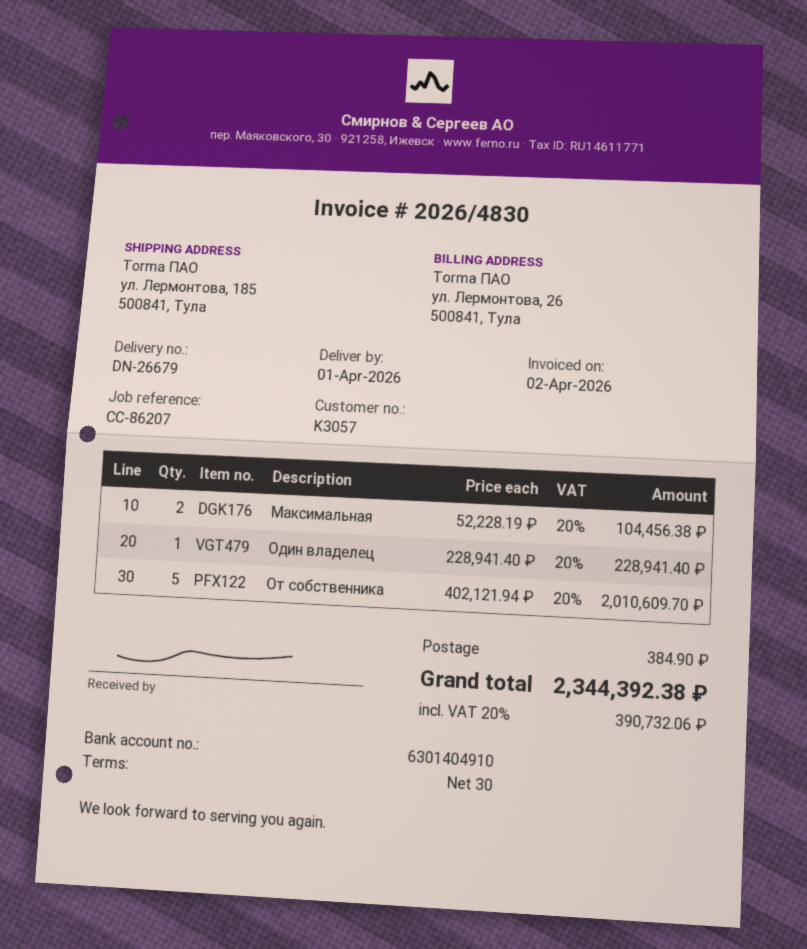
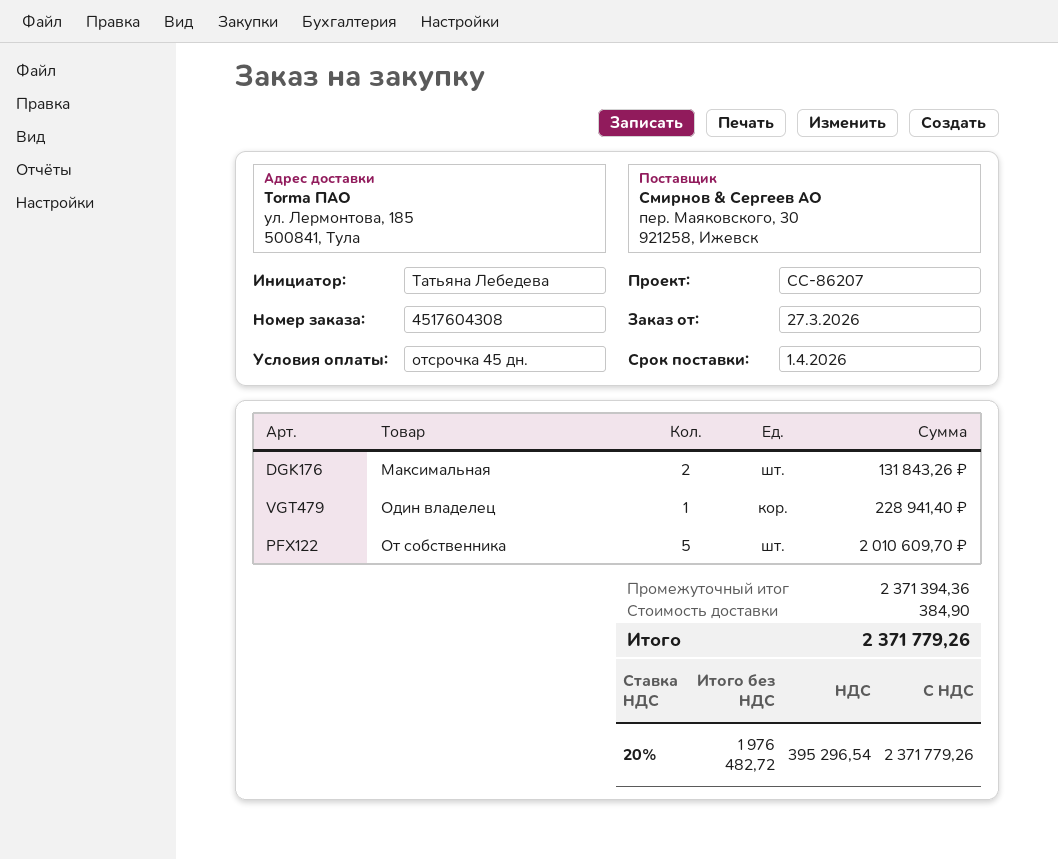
payment terms: 30 days -> 45 days
Максимальная: 2 for 104456.38 -> 2 for 131843.26
tax: 20% = 390732.06 -> 20% = 395296.54
total: 2344392.38 -> 2371779.26

